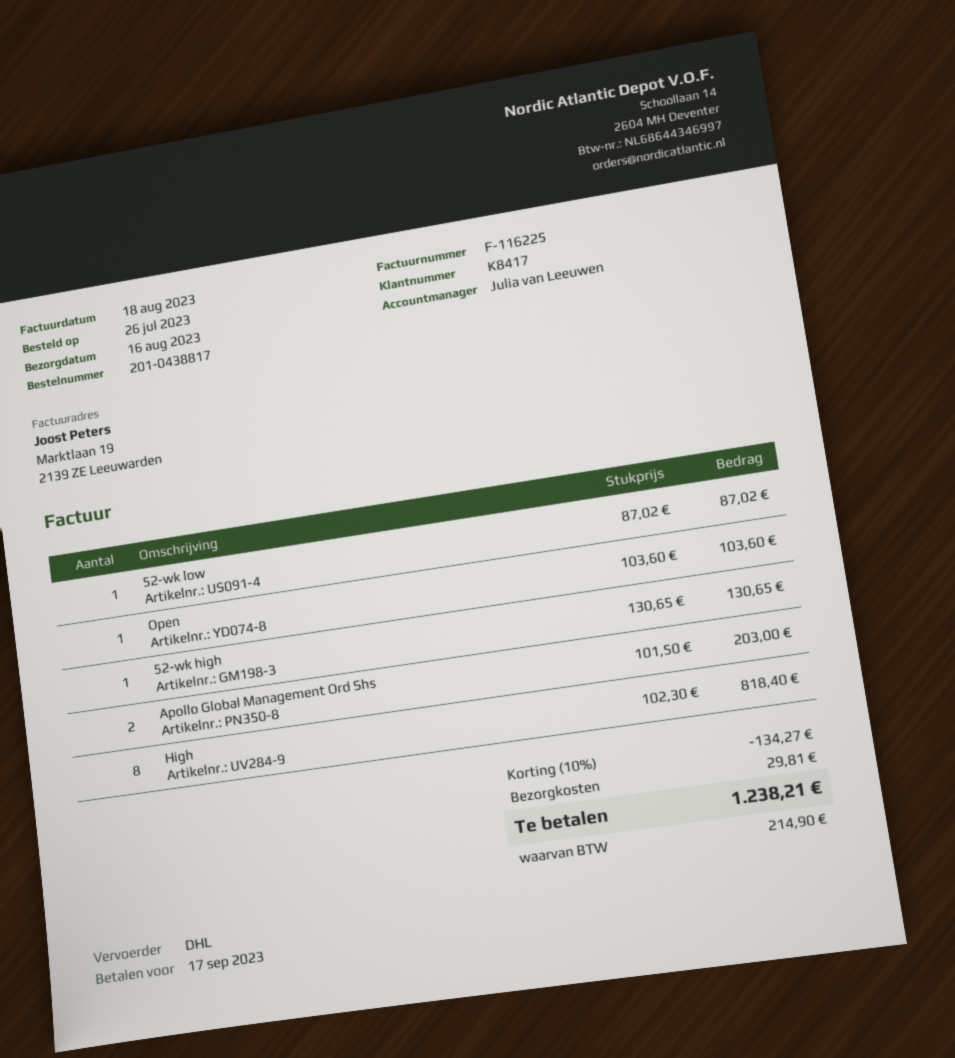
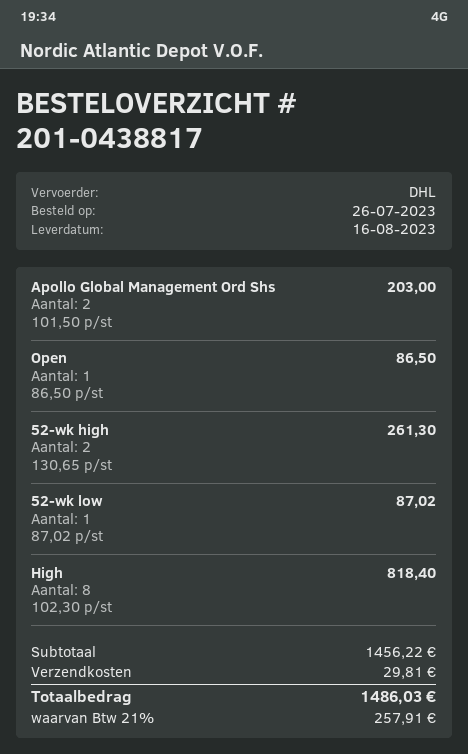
Open: 1 x 103.60 = 103.60 -> 1 x 86.50 = 86.50
52-wk high: 1 x 130.65 = 130.65 -> 2 x 130.65 = 261.30
discount: 10% = 134.27 -> none
tax: 214.90 -> 257.91
total: 1238.21 -> 1486.03

